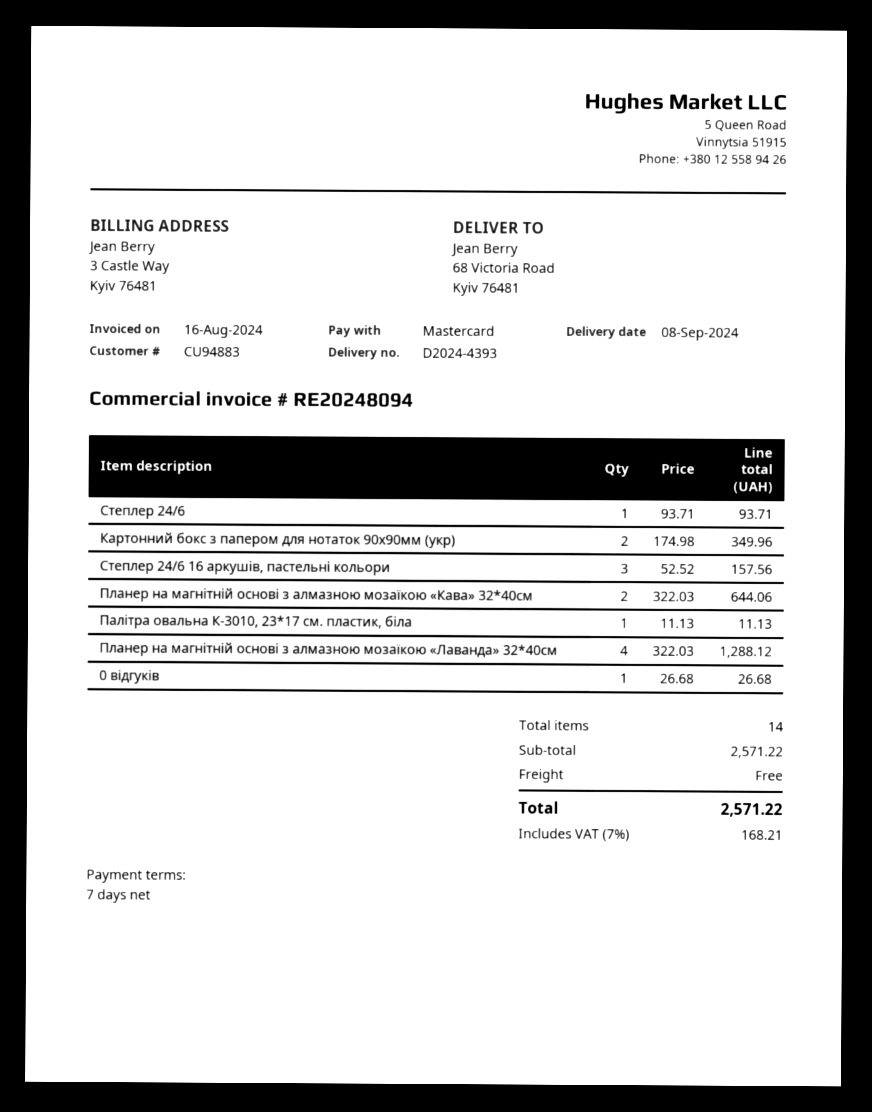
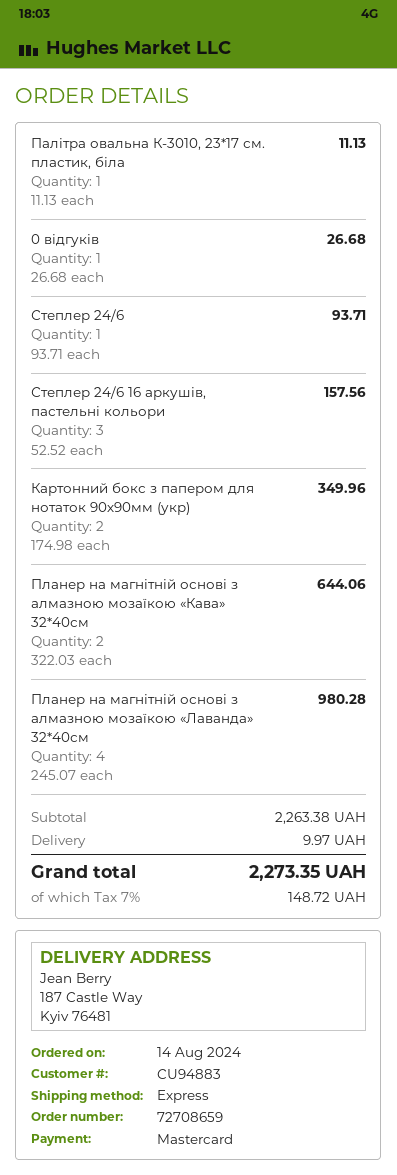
ship to: 68 Victoria Road, Kyiv 76481 -> 187 Castle Way, Kyiv 76481
Планер на магнітній основі з алмазною мозаїкою «Лаванда» 32*40см: 4 x 322.03 = 1288.12 -> 4 x 245.07 = 980.28
subtotal: 2571.22 -> 2263.38
shipping: 0.00 -> 9.97
tax: 7% = 168.21 -> 7% = 148.72
total: 2571.22 -> 2273.35

